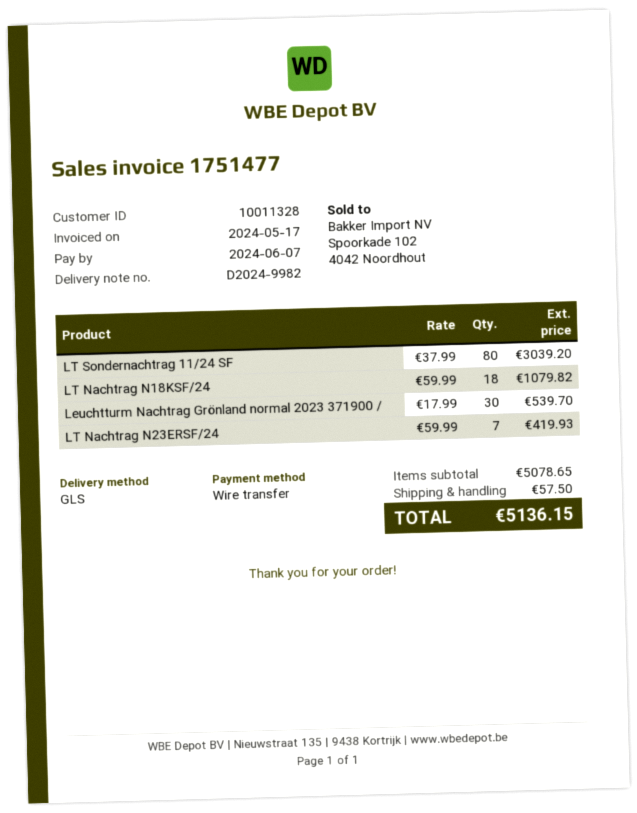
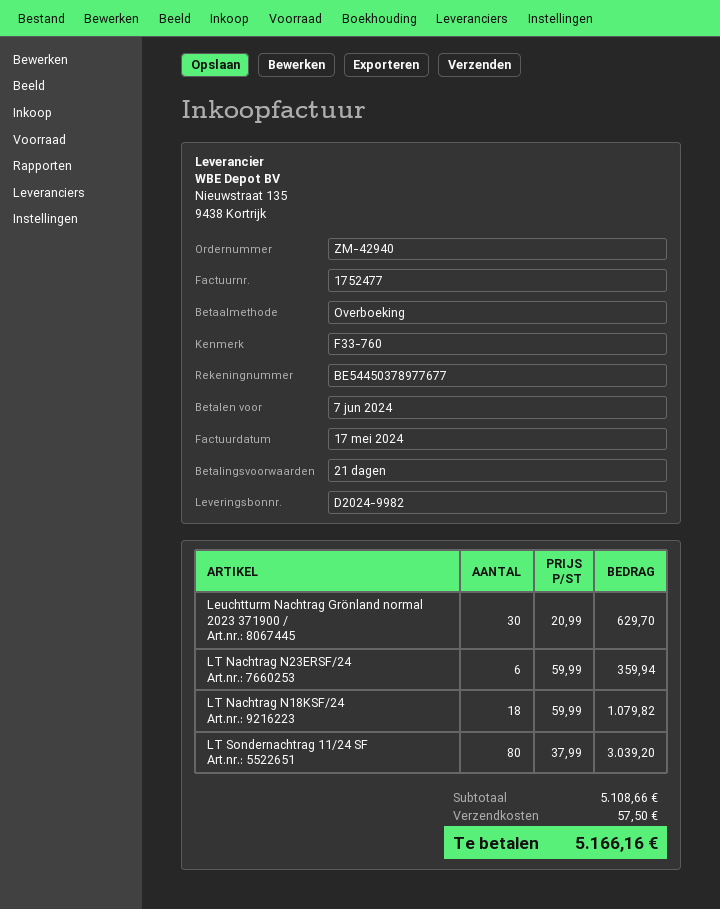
invoice number: 1751477 -> 1752477
Leuchtturm Nachtrag Grönland normal 2023 371900 /: 30 x 17.99 = 539.70 -> 30 x 20.99 = 629.70
LT Nachtrag N23ERSF/24: 7 x 59.99 = 419.93 -> 6 x 59.99 = 359.94
subtotal: 5078.65 -> 5108.66
total: 5136.15 -> 5166.16

